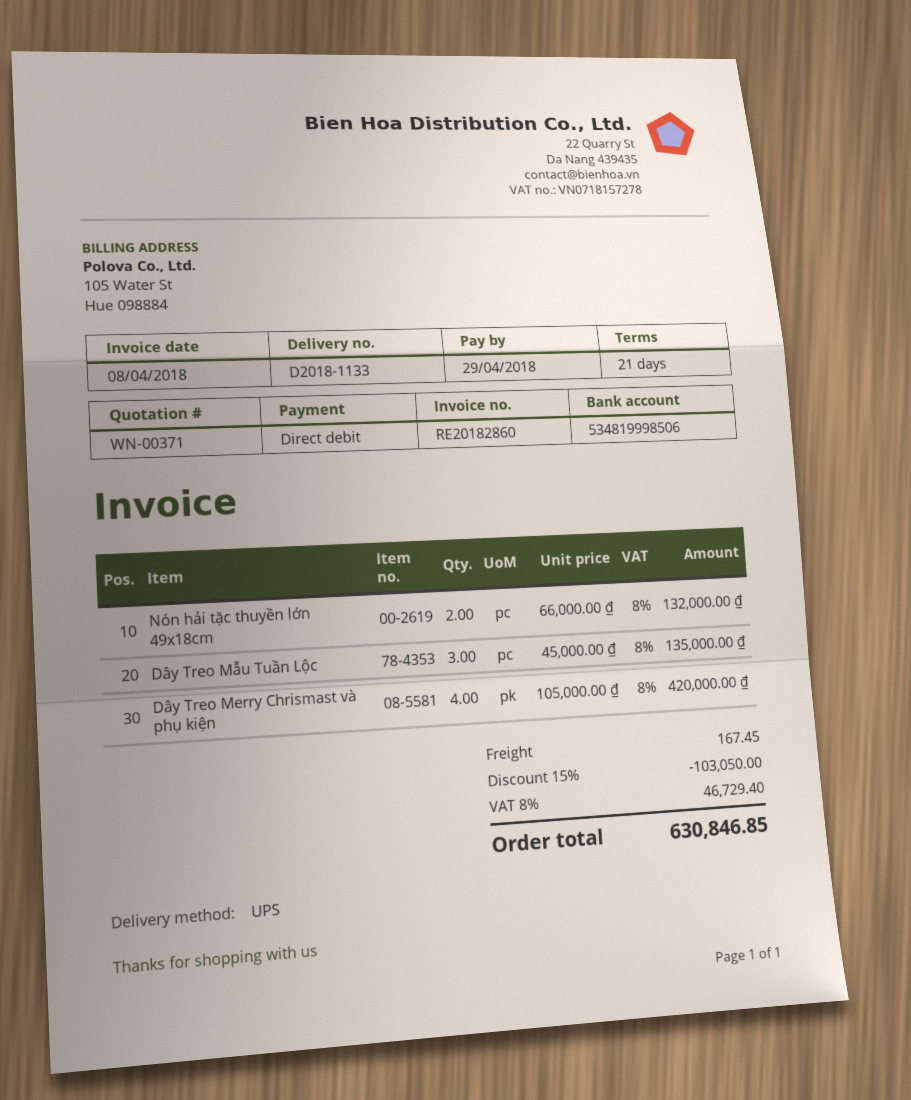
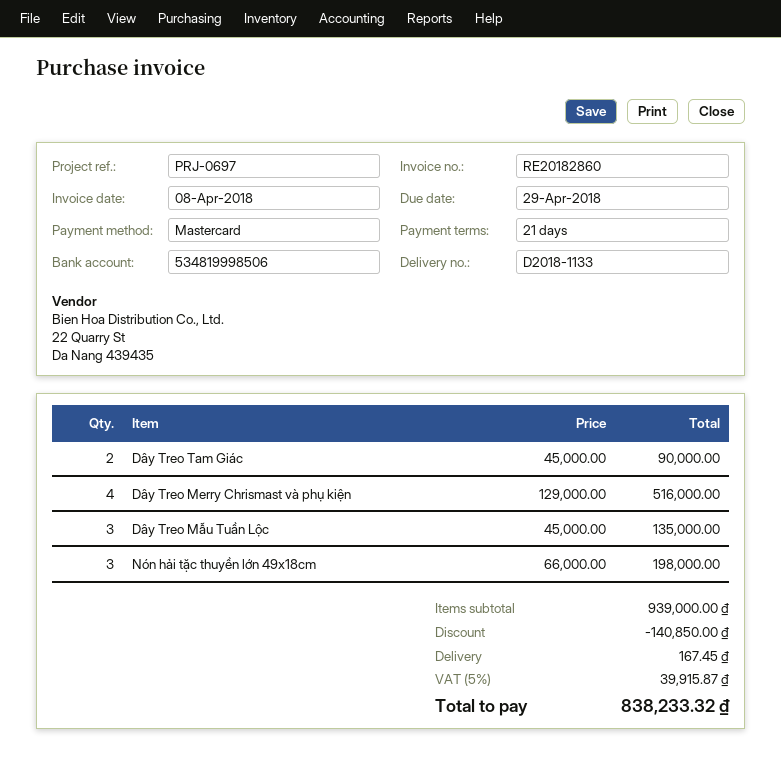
payment method: direct debit -> Mastercard
Nón hải tặc thuyền lớn 49x18cm: 2 x 66000.00 = 132000.00 -> 3 x 66000.00 = 198000.00
Dây Treo Merry Chrismast và phụ kiện: 4 x 105000.00 = 420000.00 -> 4 x 129000.00 = 516000.00
Dây Treo Tam Giác: none -> 2 x 45000.00 = 90000.00
discount: 103050.00 -> 140850.00
tax: 8% = 46729.40 -> 5% = 39915.87
total: 630846.85 -> 838233.32

